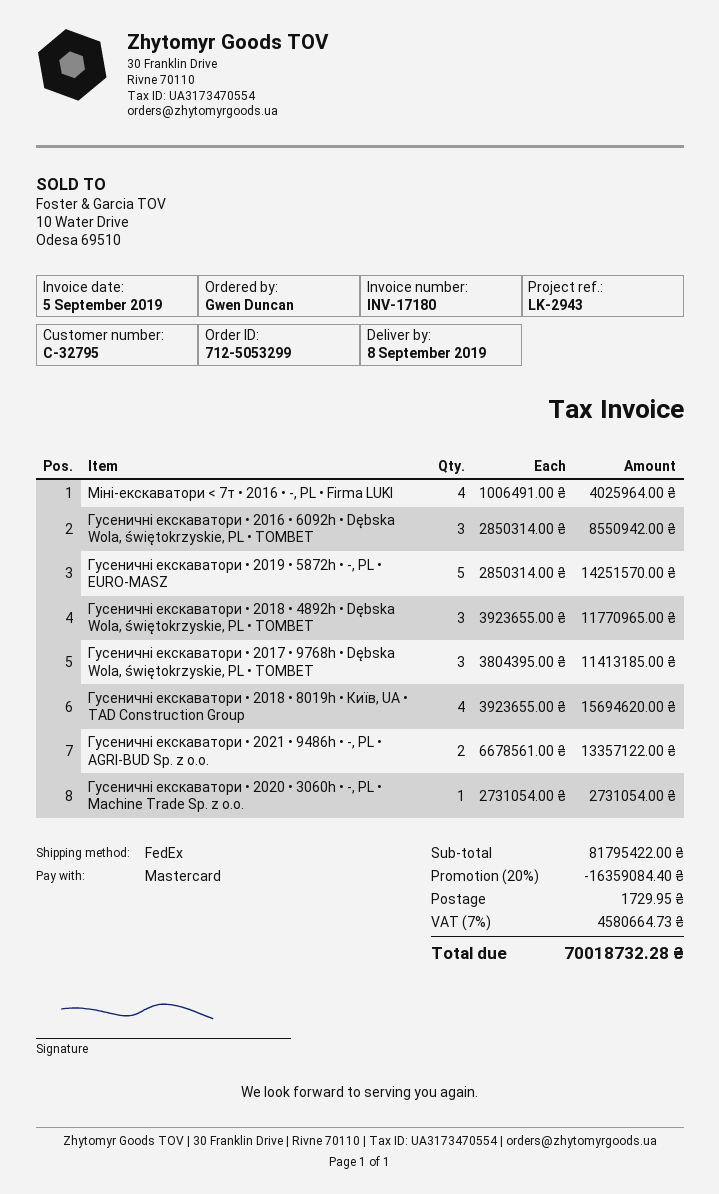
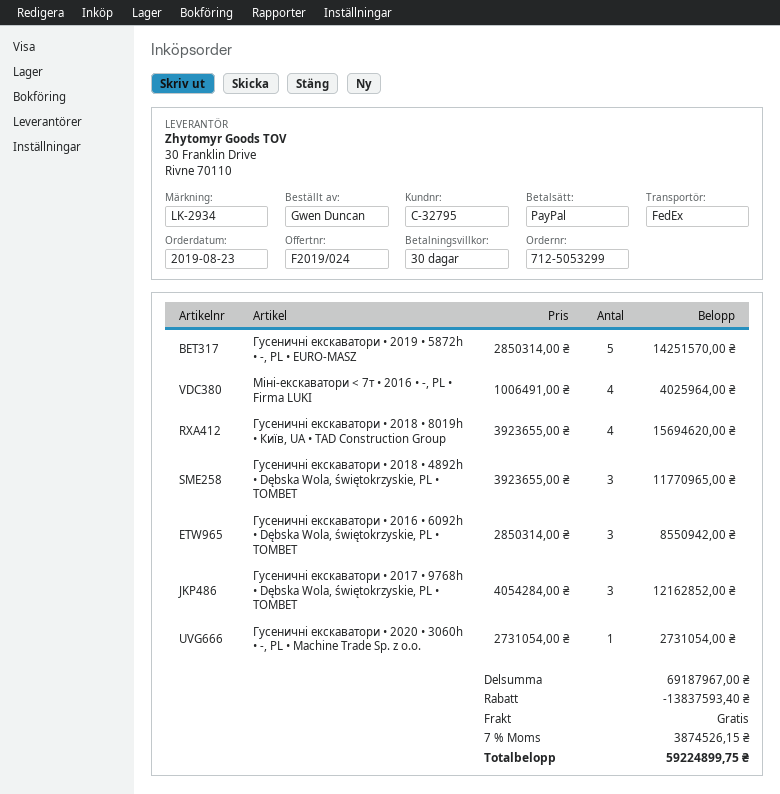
reference: LK-2943 -> LK-2934
payment method: Mastercard -> PayPal
Гусеничні екскаватори • 2017 • 9768h • Dębska Wola, świętokrzyskie, PL • TOMBET: 3 x 3804395.00 = 11413185.00 -> 3 x 4054284.00 = 12162852.00
Гусеничні екскаватори • 2021 • 9486h • -, PL • AGRI-BUD Sp. z o.o.: 2 x 6678561.00 = 13357122.00 -> none
subtotal: 81795422.00 -> 69187967.00
discount: 16359084.40 -> 13837593.40
shipping: 1729.95 -> 0.00
tax: 7% = 4580664.73 -> 7% = 3874526.15
total: 70018732.28 -> 59224899.75

